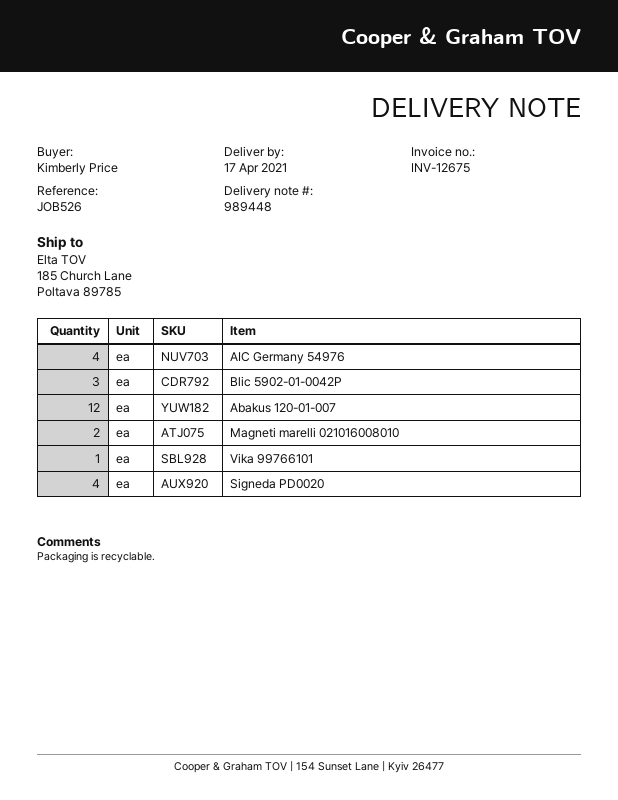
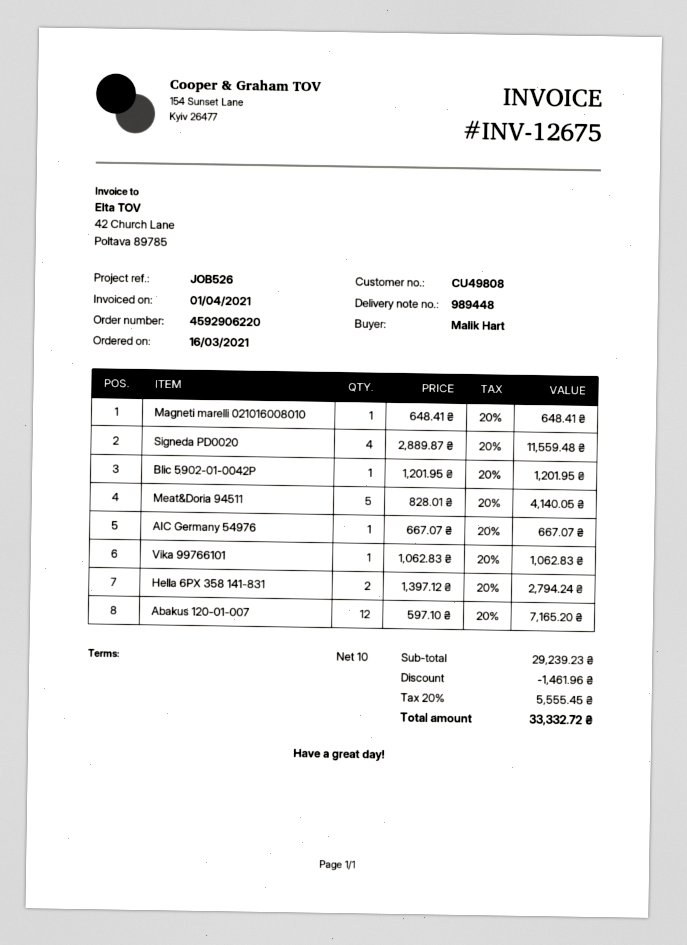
ordered by: Kimberly Price -> Malik Hart
AIC Germany 54976: 4 -> 1
Blic 5902-01-0042P: 3 -> 1
Magneti marelli 021016008010: 2 -> 1
Meat&Doria 94511: none -> 5
Hella 6PX 358 141-831: none -> 2

